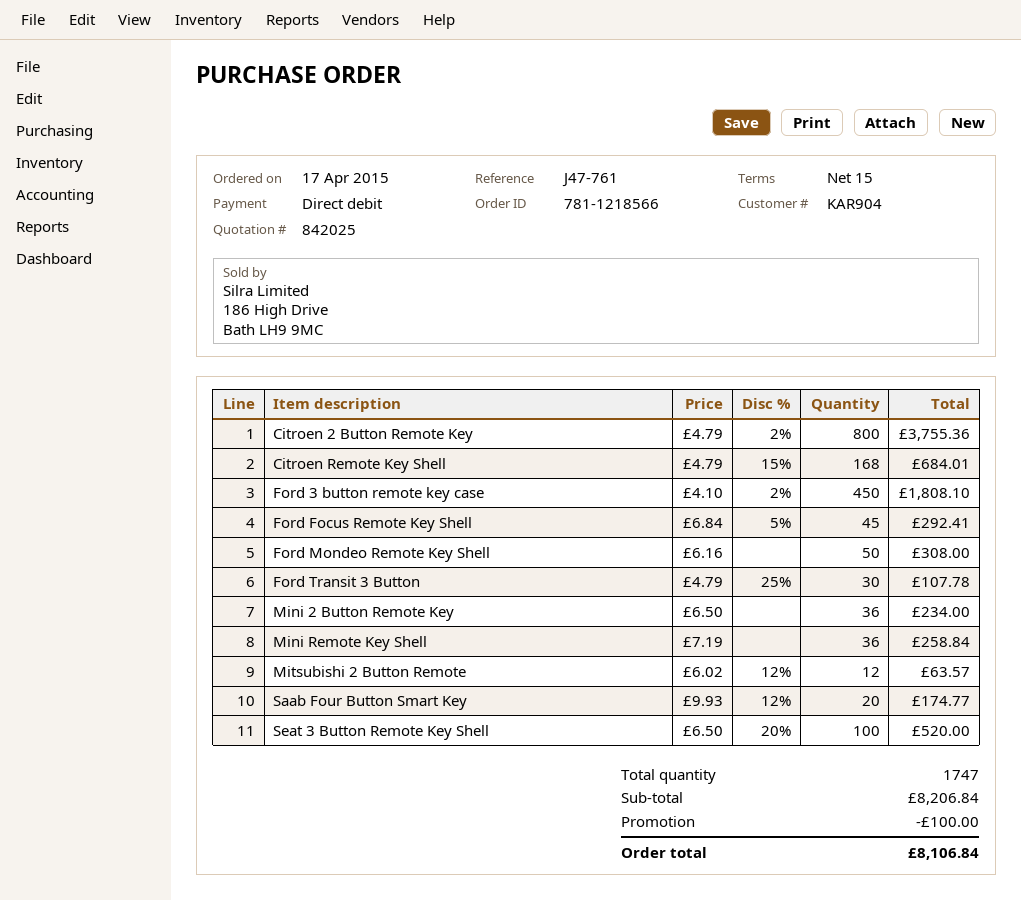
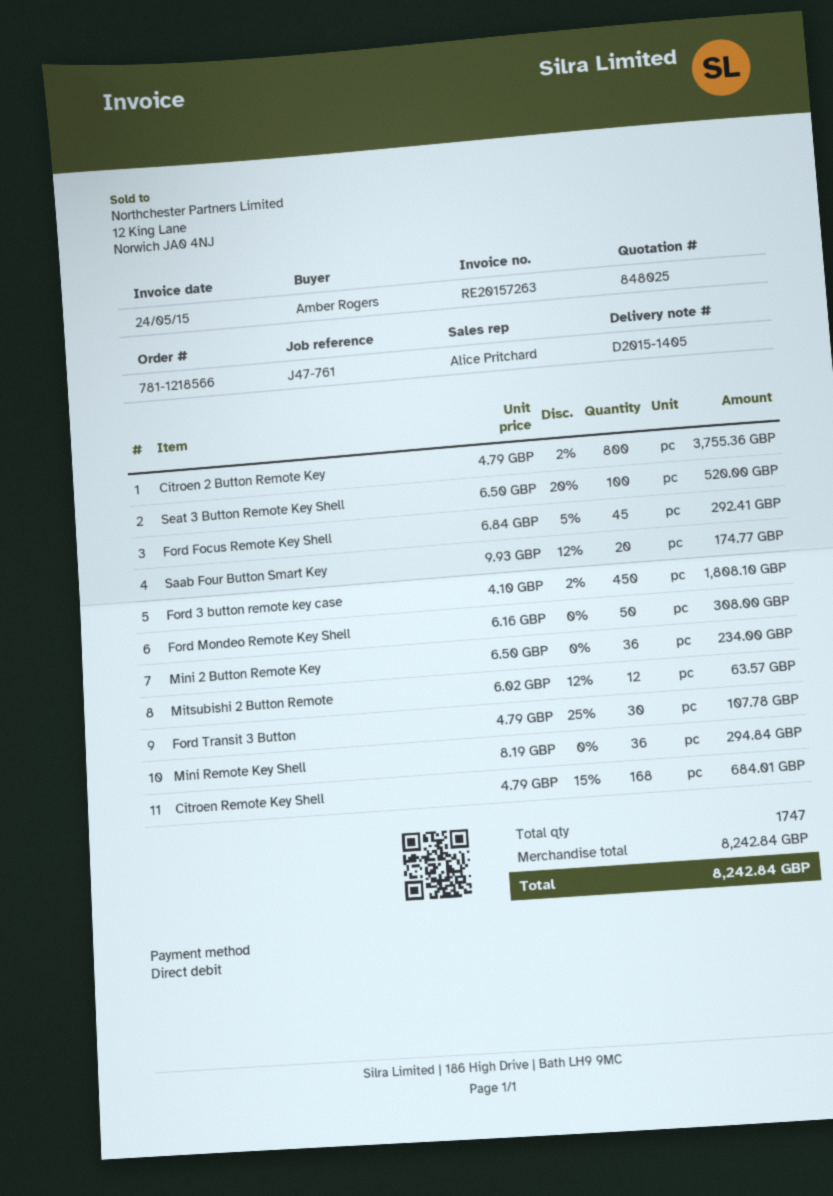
quote number: 842025 -> 848025
Mini Remote Key Shell: 36 x 7.19 = 258.84 -> 36 x 8.19 = 294.84
subtotal: 8206.84 -> 8242.84
discount: 100.00 -> none
total: 8106.84 -> 8242.84

